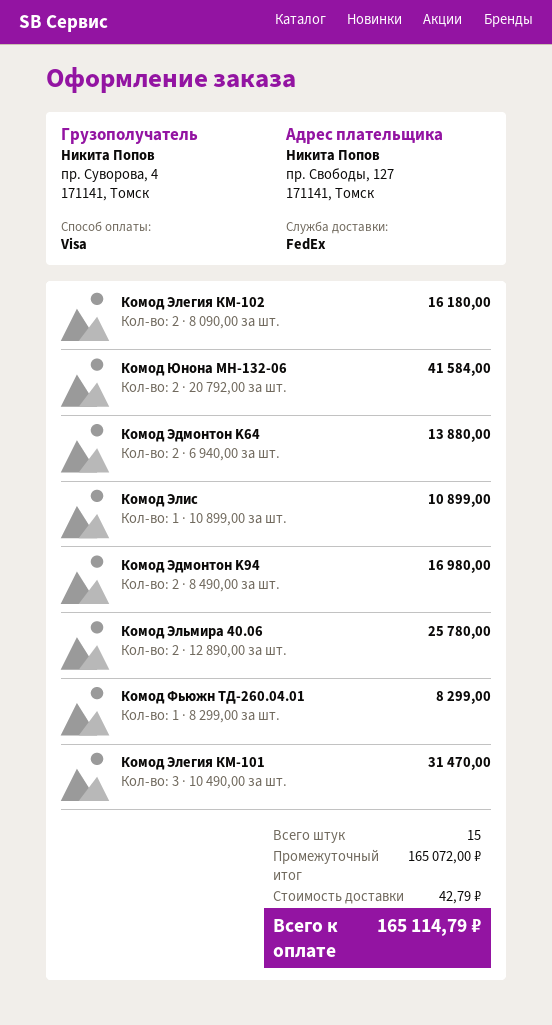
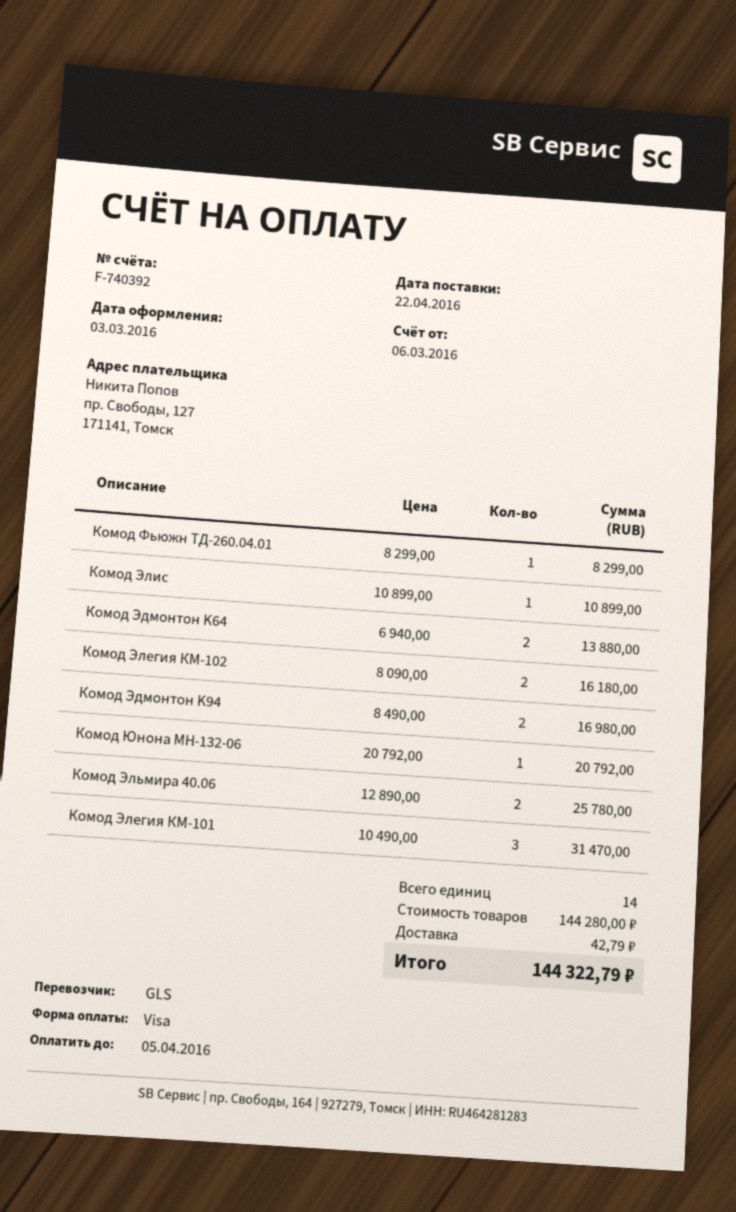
shipping method: FedEx -> GLS
Комод Юнона МН-132-06: 2 x 20792.00 = 41584.00 -> 1 x 20792.00 = 20792.00
total quantity: 15 -> 14
subtotal: 165072.00 -> 144280.00
total: 165114.79 -> 144322.79

